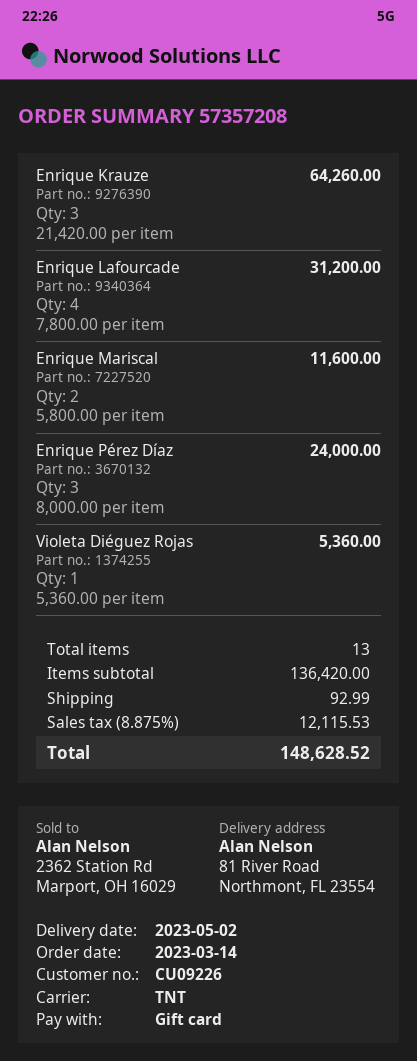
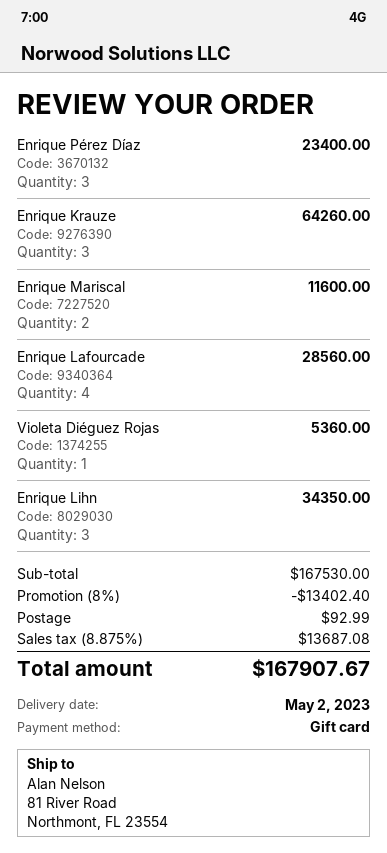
Enrique Lafourcade: 4 for 31200.00 -> 4 for 28560.00
Enrique Pérez Díaz: 3 for 24000.00 -> 3 for 23400.00
Enrique Lihn: none -> 3 for 34350.00
subtotal: 136420.00 -> 167530.00
discount: none -> 8% = 13402.40
tax: 8.875% = 12115.53 -> 8.875% = 13687.08
total: 148628.52 -> 167907.67

